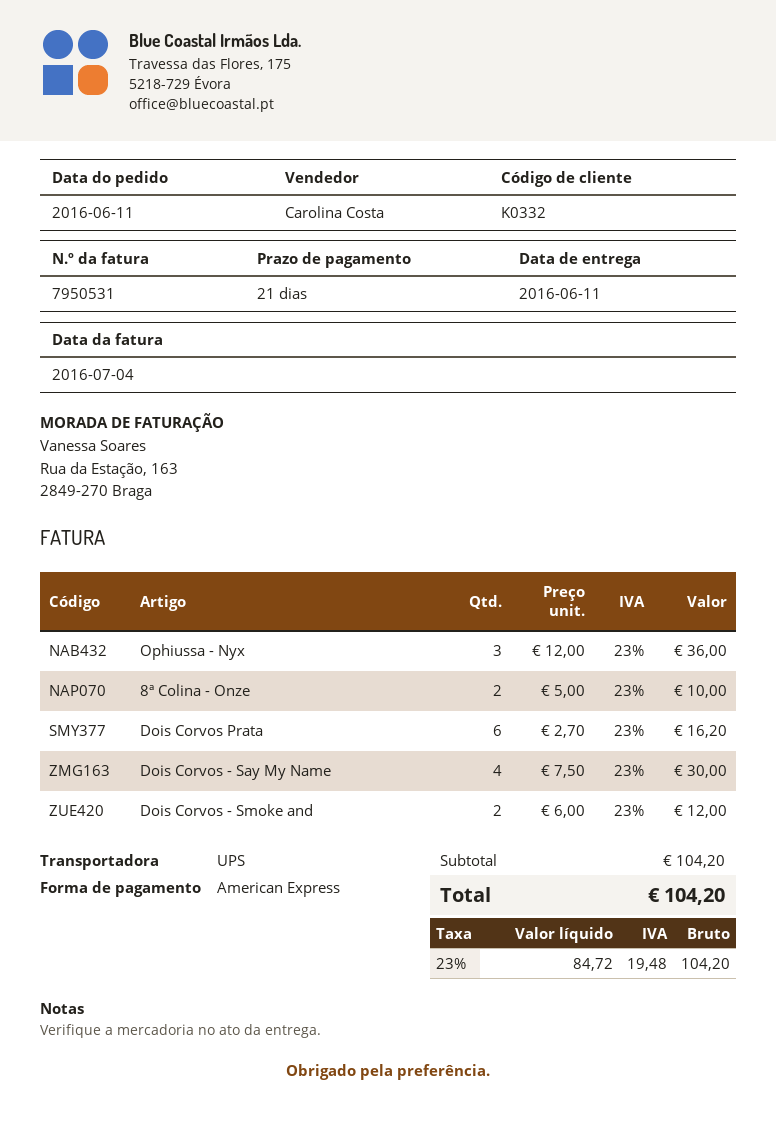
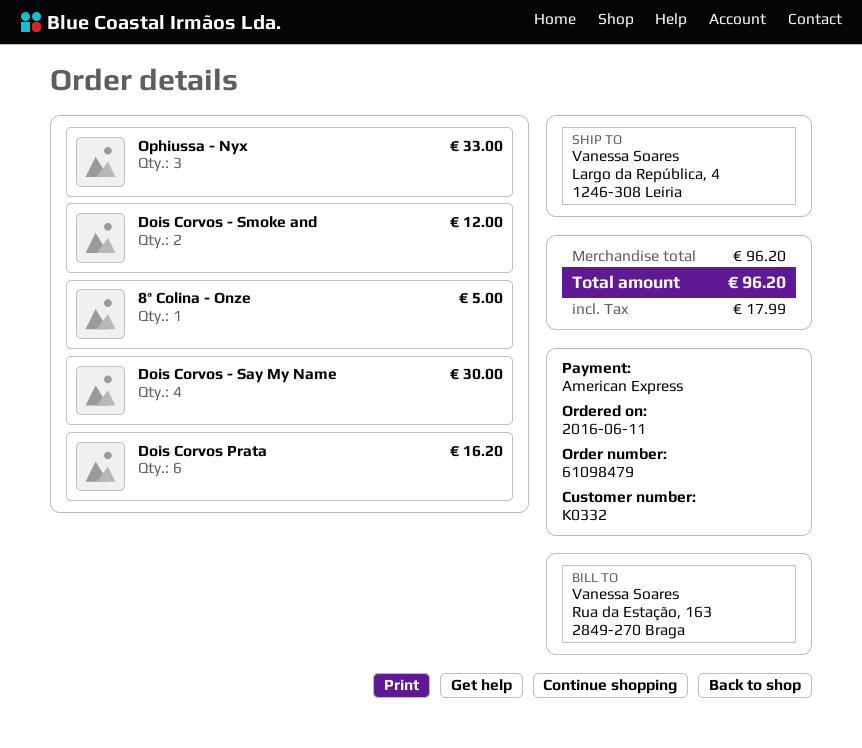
Ophiussa - Nyx: 3 for 36.00 -> 3 for 33.00
8ª Colina - Onze: 2 for 10.00 -> 1 for 5.00
subtotal: 104.20 -> 96.20
tax: 19.48 -> 17.99
total: 104.20 -> 96.20

